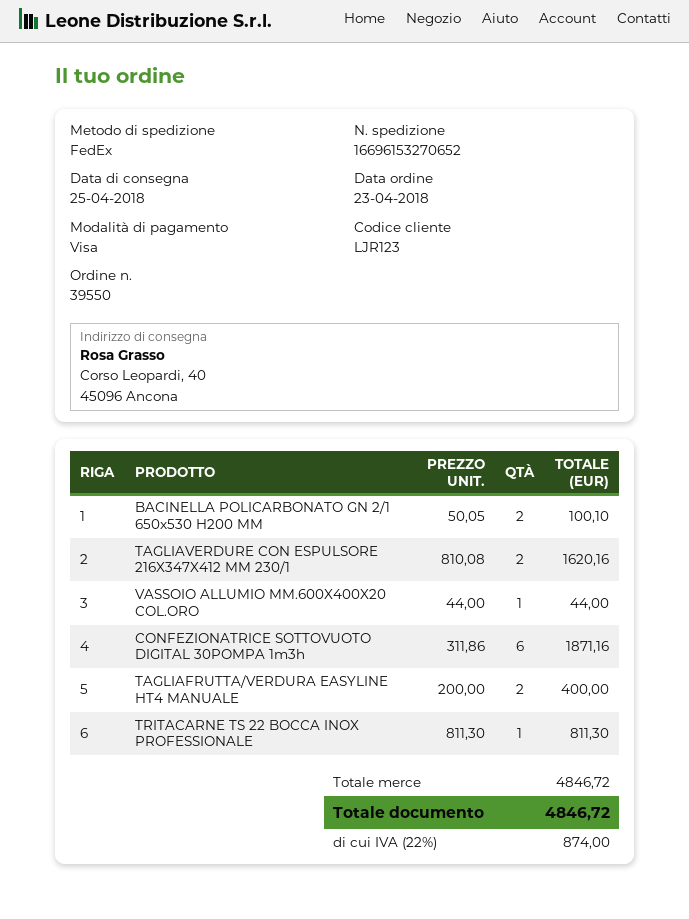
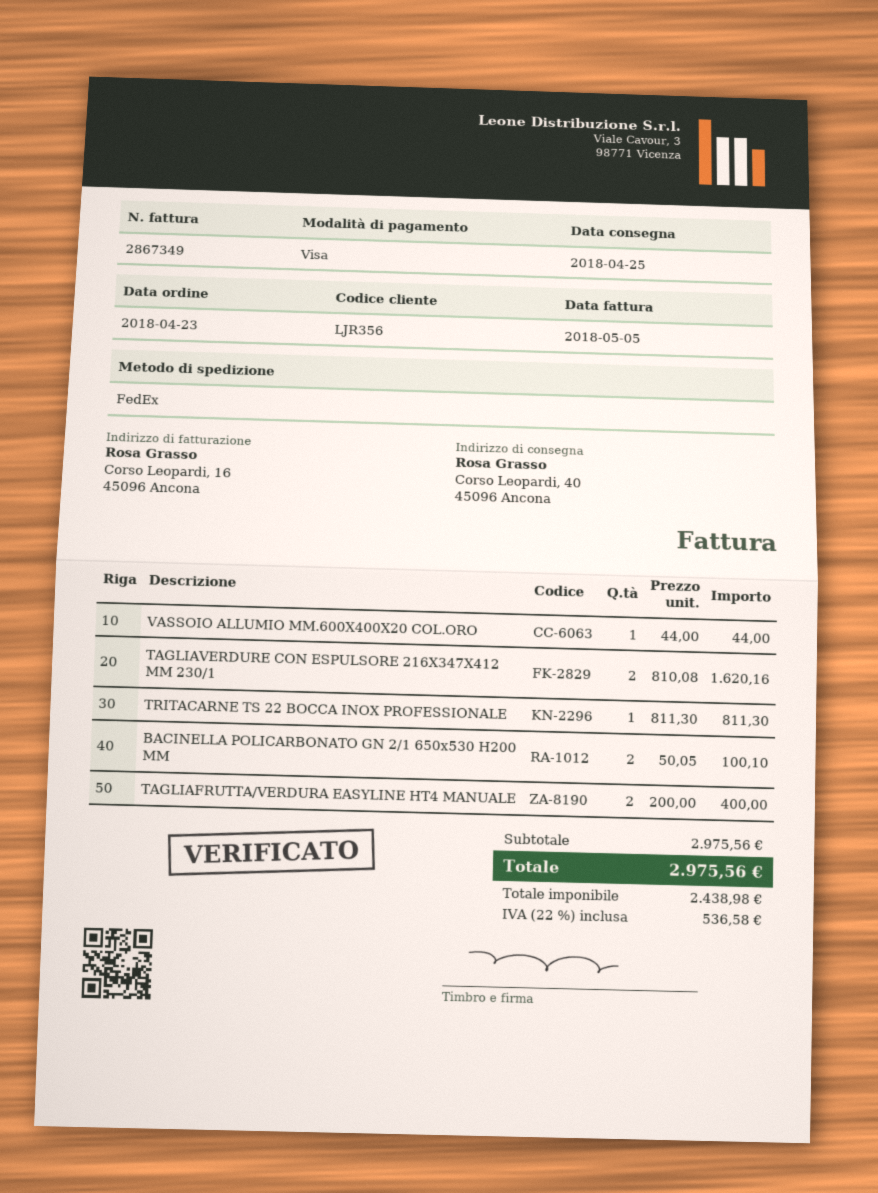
customer number: LJR123 -> LJR356
CONFEZIONATRICE SOTTOVUOTO DIGITAL 30POMPA 1m3h: 6 x 311.86 = 1871.16 -> none
subtotal: 4846.72 -> 2975.56
tax: 22% = 874.00 -> 22% = 536.58
total: 4846.72 -> 2975.56

